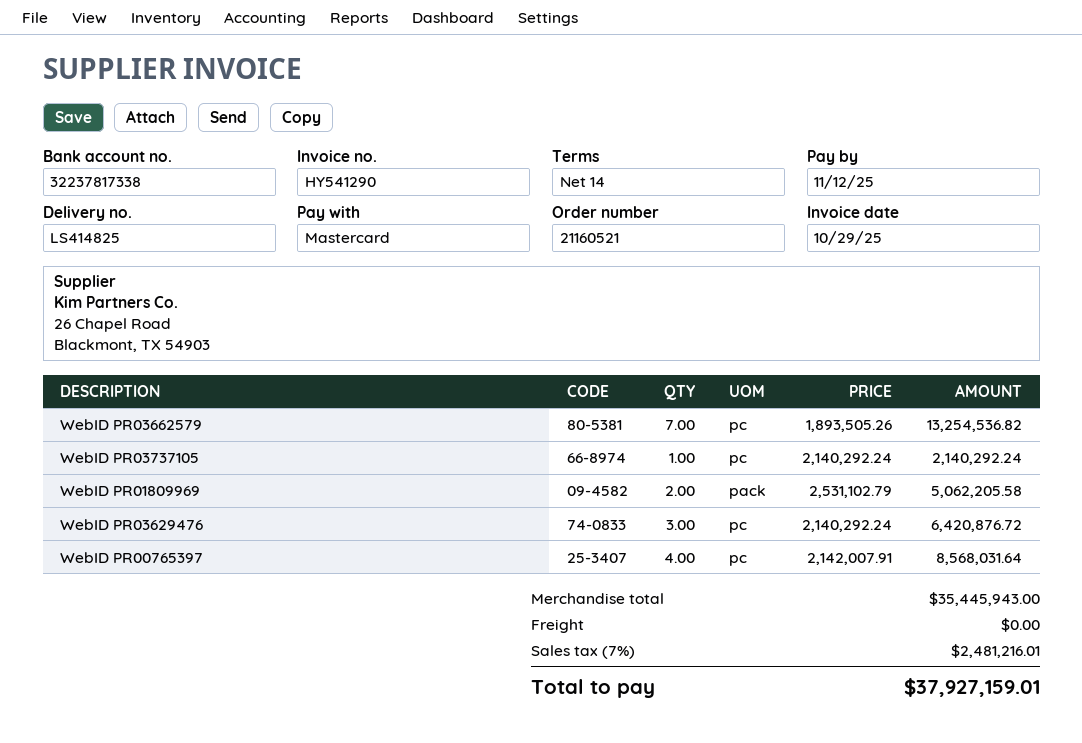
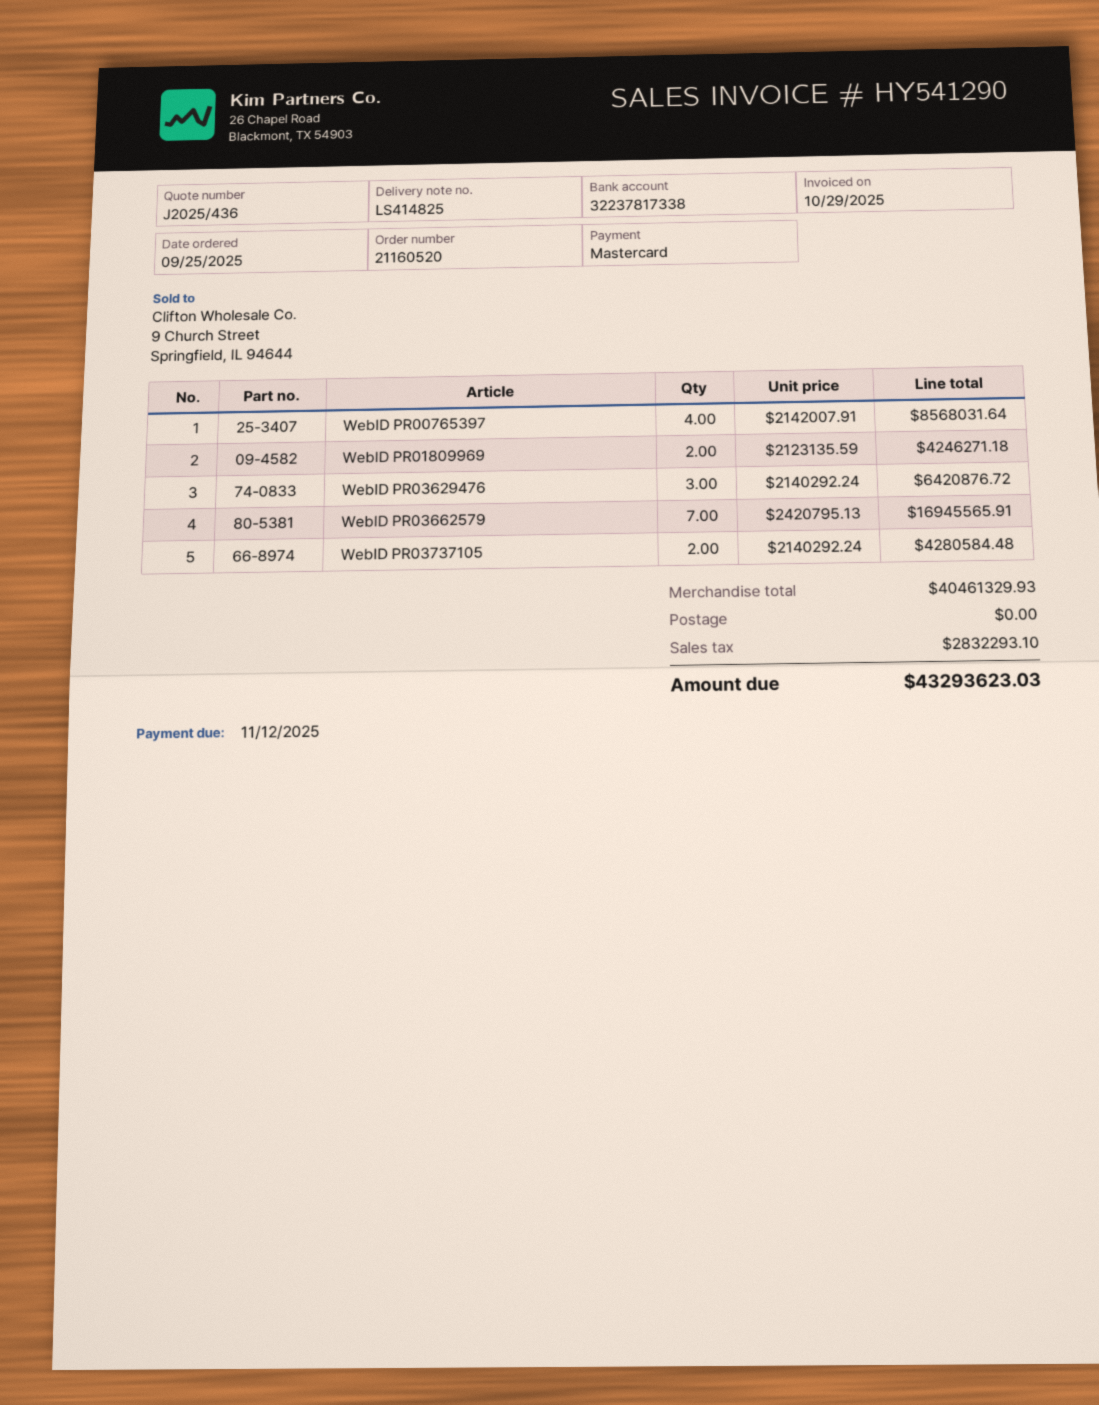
order number: 21160521 -> 21160520
WebID PR03662579: 7 x 1893505.26 = 13254536.82 -> 7 x 2420795.13 = 16945565.91
WebID PR03737105: 1 x 2140292.24 = 2140292.24 -> 2 x 2140292.24 = 4280584.48
WebID PR01809969: 2 x 2531102.79 = 5062205.58 -> 2 x 2123135.59 = 4246271.18
subtotal: 35445943.00 -> 40461329.93
tax: 2481216.01 -> 2832293.10
total: 37927159.01 -> 43293623.03

